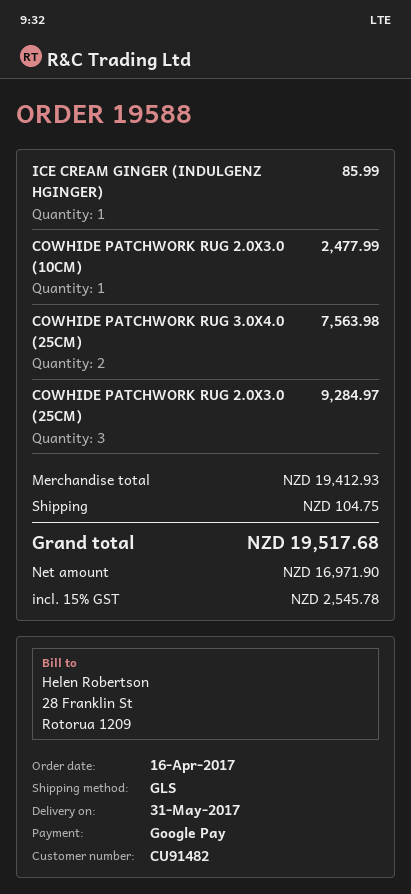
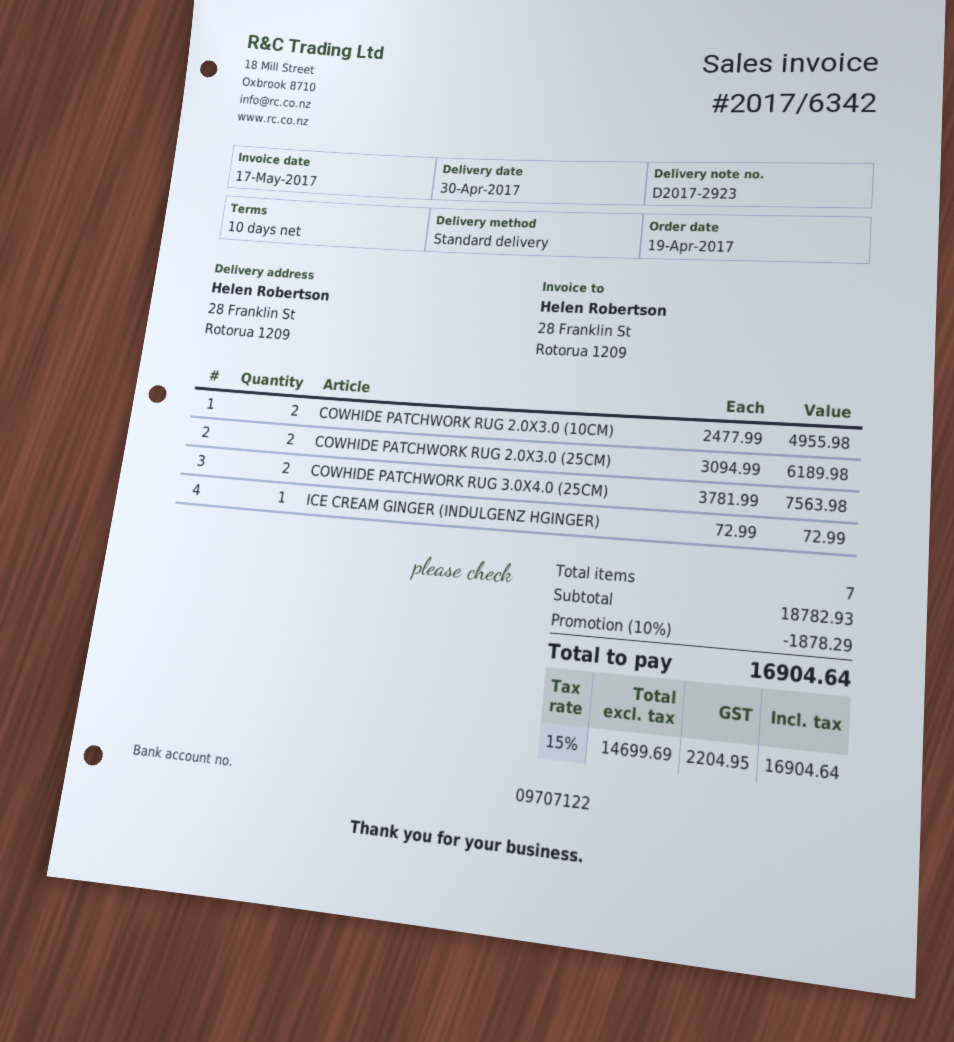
order date: 2017-04-16 -> 2017-04-19
delivery date: 2017-05-31 -> 2017-04-30
shipping method: GLS -> standard
ICE CREAM GINGER (INDULGENZ HGINGER): 1 for 85.99 -> 1 for 72.99
COWHIDE PATCHWORK RUG 2.0X3.0 (10CM): 1 for 2477.99 -> 2 for 4955.98
COWHIDE PATCHWORK RUG 2.0X3.0 (25CM): 3 for 9284.97 -> 2 for 6189.98
subtotal: 19412.93 -> 18782.93
discount: none -> 10% = 1878.29
shipping: 104.75 -> none
net: 16971.90 -> 14699.69
tax: 15% = 2545.78 -> 15% = 2204.95
total: 19517.68 -> 16904.64

